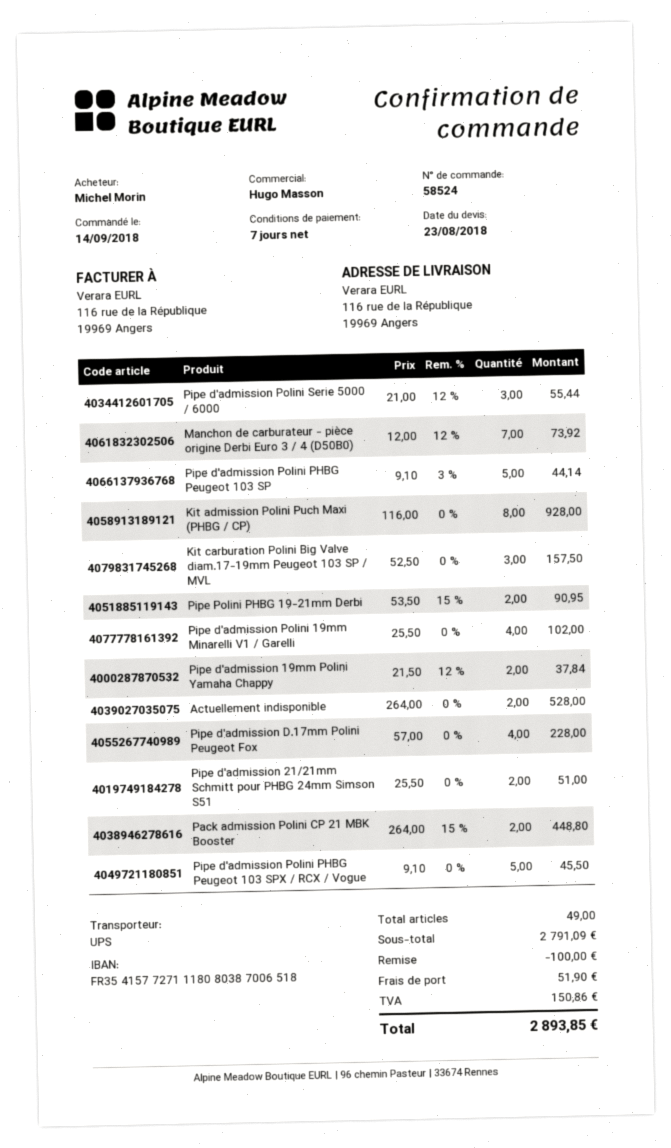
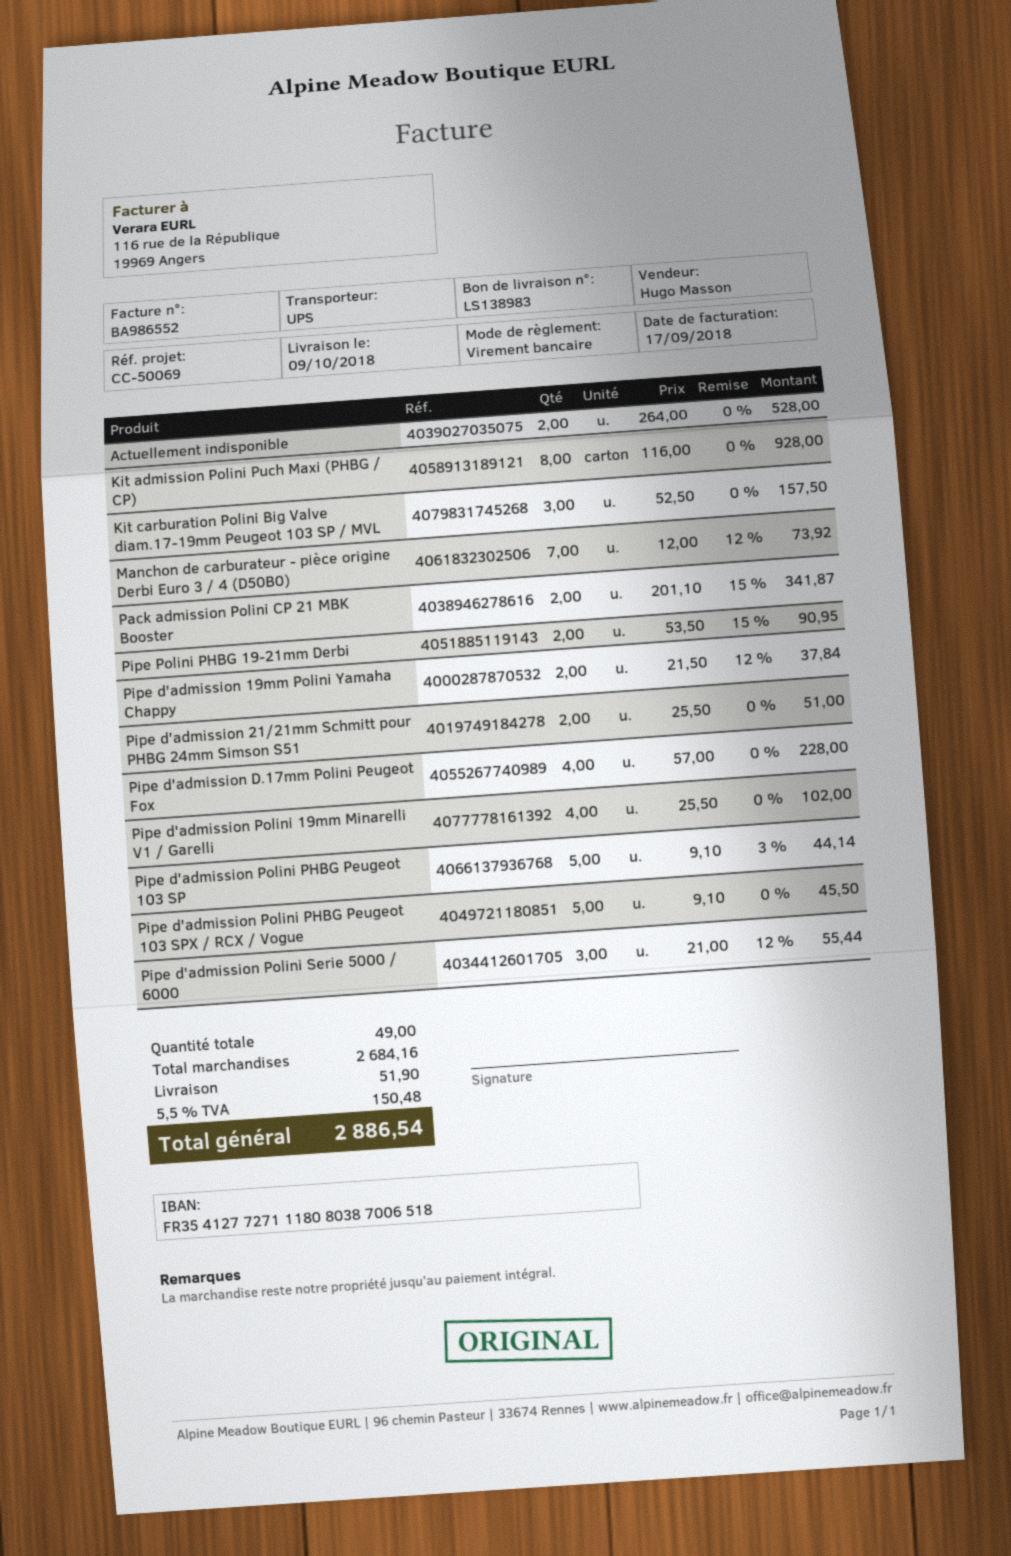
bank account: FR3541577271118080387006518 -> FR3541277271118080387006518
Pack admission Polini CP 21 MBK Booster: 2 x 264.00 - 15% = 448.80 -> 2 x 201.10 - 15% = 341.87
subtotal: 2791.09 -> 2684.16
discount: 100.00 -> none
tax: 150.86 -> 150.48
total: 2893.85 -> 2886.54

